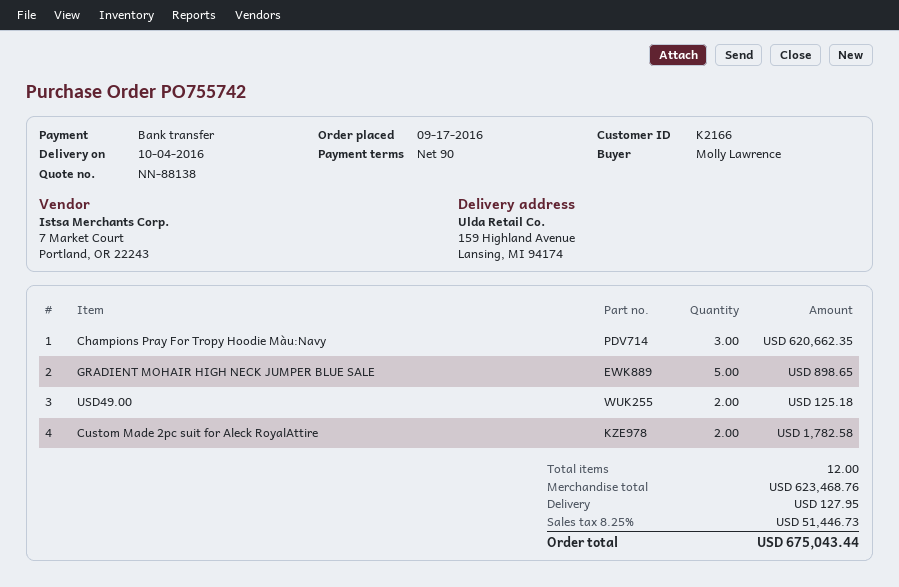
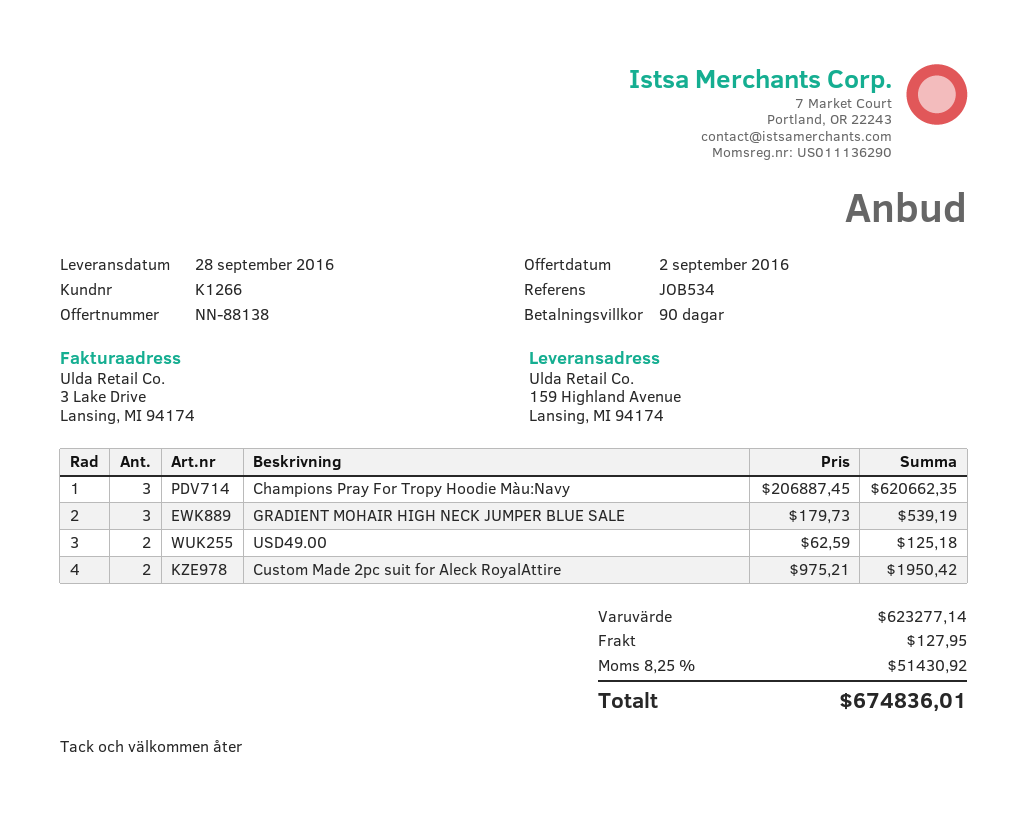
delivery date: 2016-10-04 -> 2016-09-28
customer number: K2166 -> K1266
GRADIENT MOHAIR HIGH NECK JUMPER BLUE SALE: 5 for 898.65 -> 3 for 539.19
Custom Made 2pc suit for Aleck RoyalAttire: 2 for 1782.58 -> 2 for 1950.42
subtotal: 623468.76 -> 623277.14
tax: 8.25% = 51446.73 -> 8.25% = 51430.92
total: 675043.44 -> 674836.01

